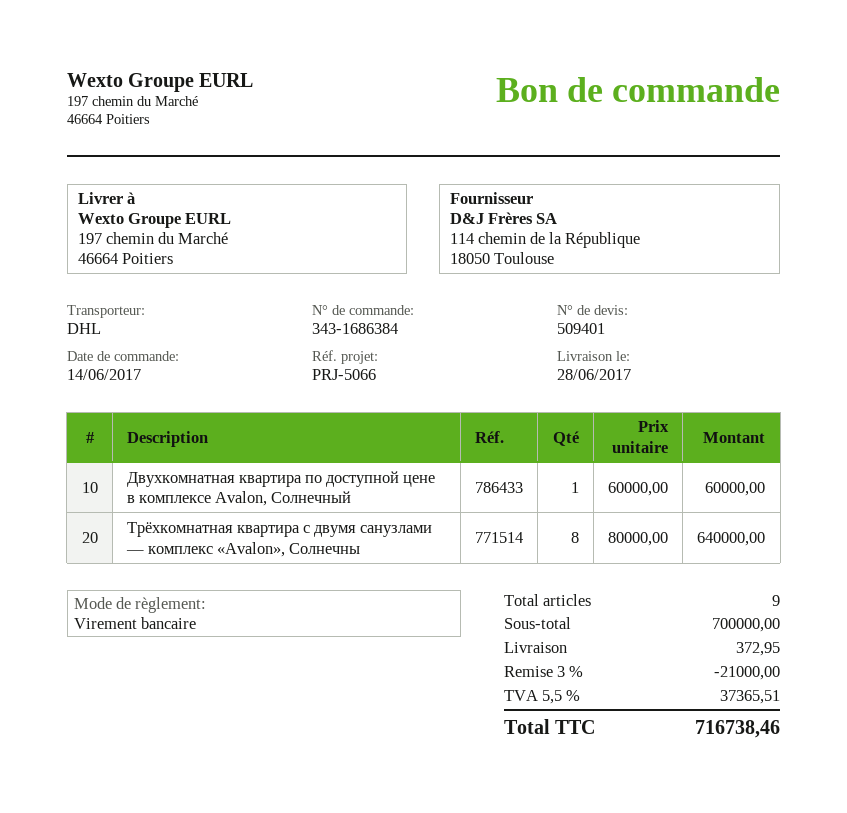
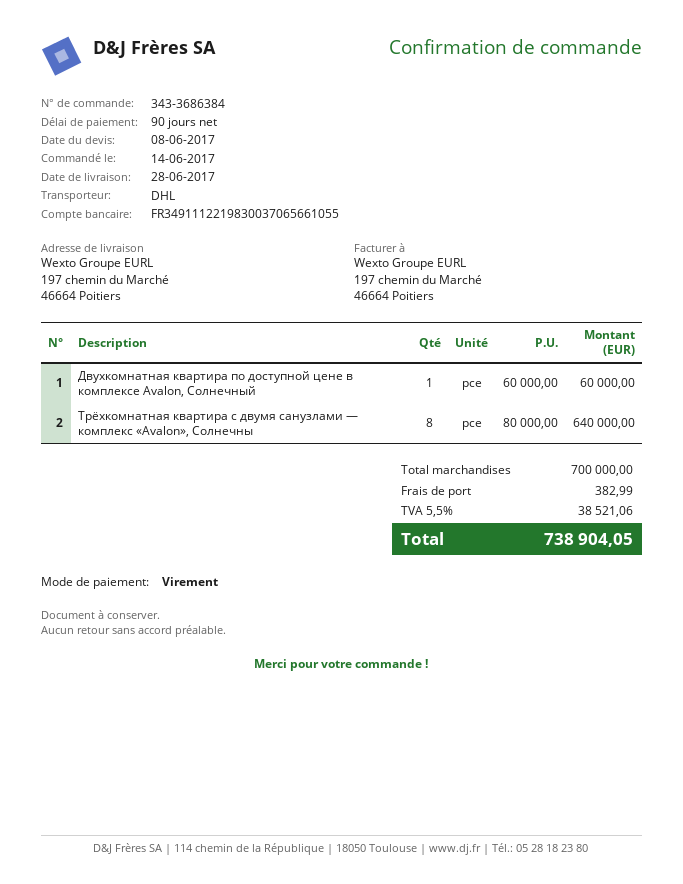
order number: 343-1686384 -> 343-3686384
discount: 3% = 21000.00 -> none
shipping: 372.95 -> 382.99
tax: 5.5% = 37365.51 -> 5.5% = 38521.06
total: 716738.46 -> 738904.05

